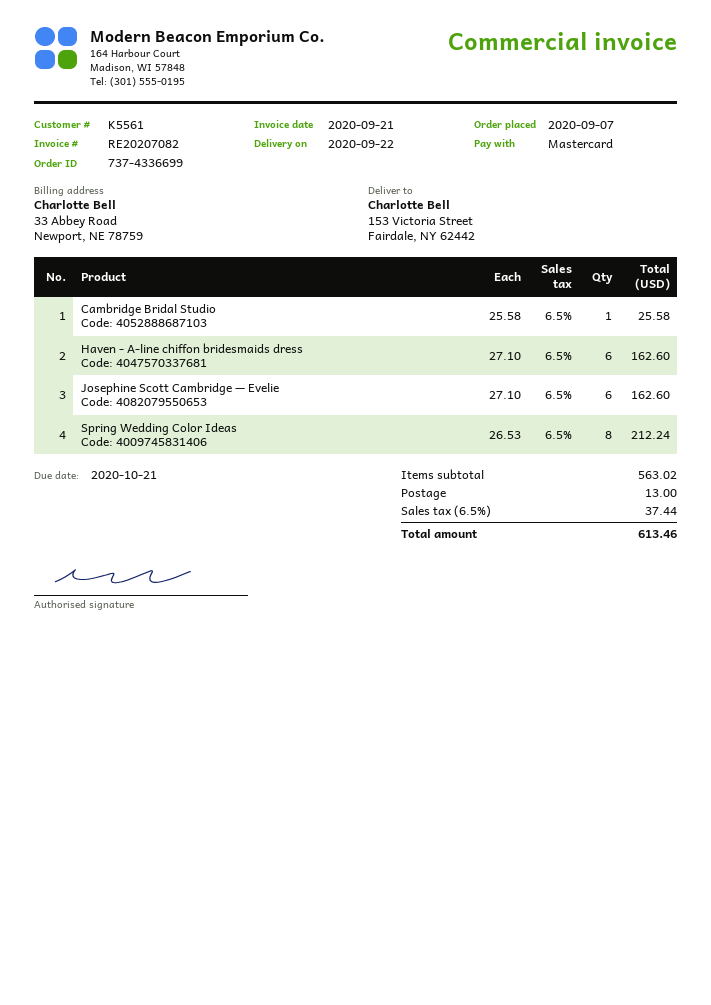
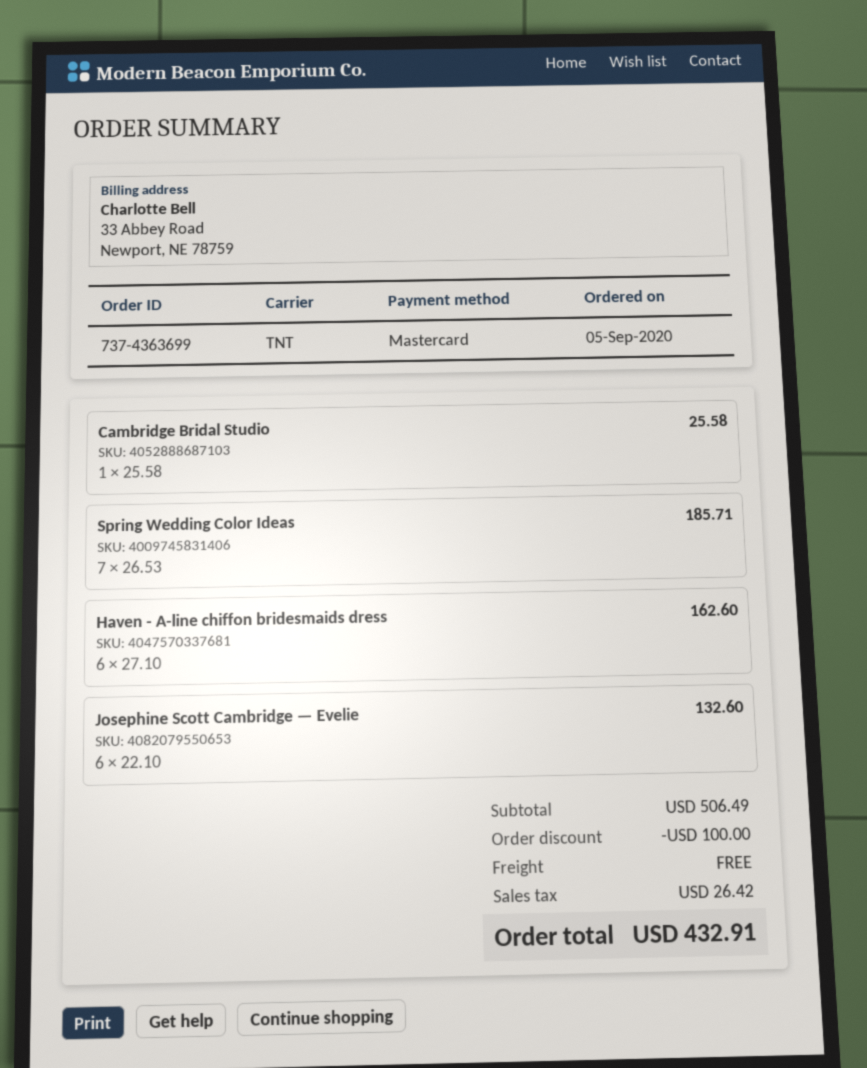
order number: 737-4336699 -> 737-4363699
order date: 2020-09-07 -> 2020-09-05
Josephine Scott Cambridge — Evelie: 6 x 27.10 = 162.60 -> 6 x 22.10 = 132.60
Spring Wedding Color Ideas: 8 x 26.53 = 212.24 -> 7 x 26.53 = 185.71
subtotal: 563.02 -> 506.49
discount: none -> 100.00
shipping: 13.00 -> 0.00
tax: 37.44 -> 26.42
total: 613.46 -> 432.91

